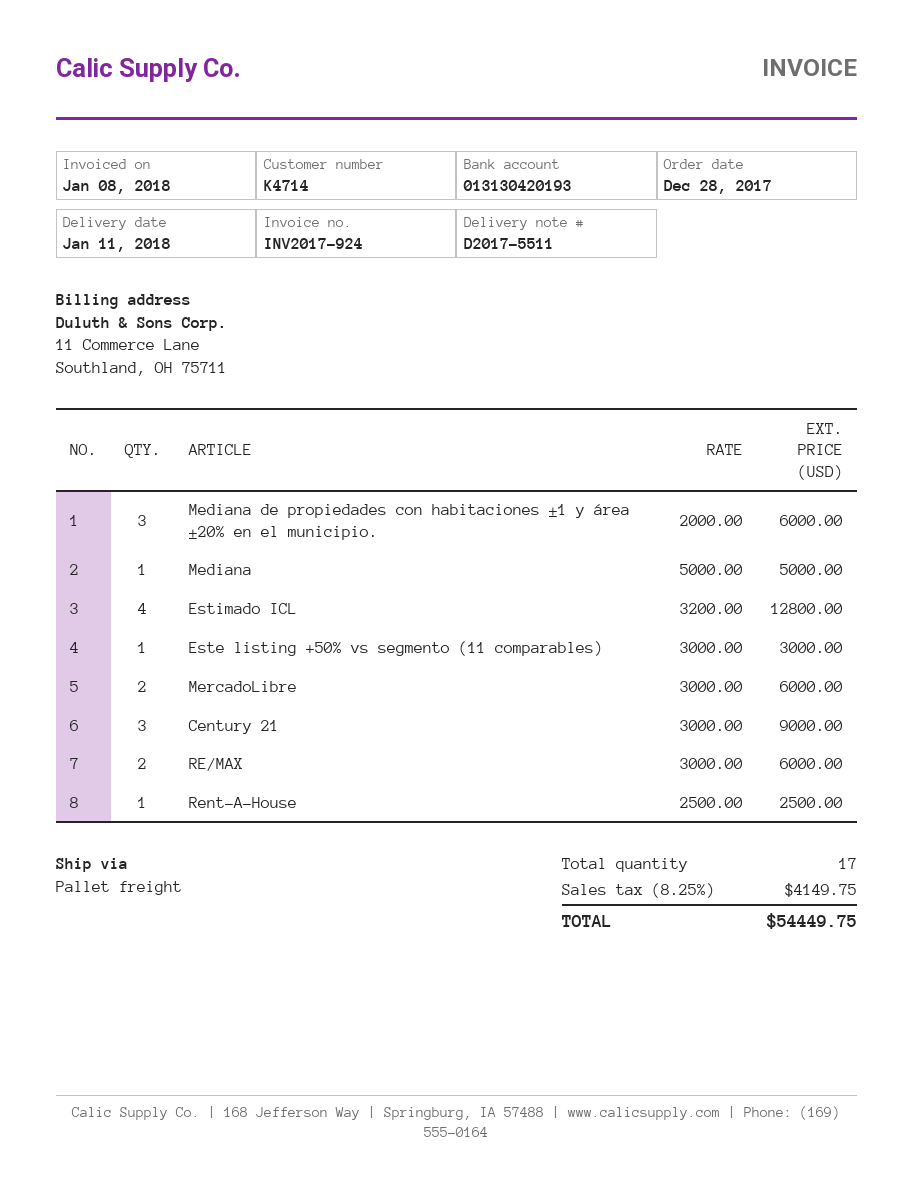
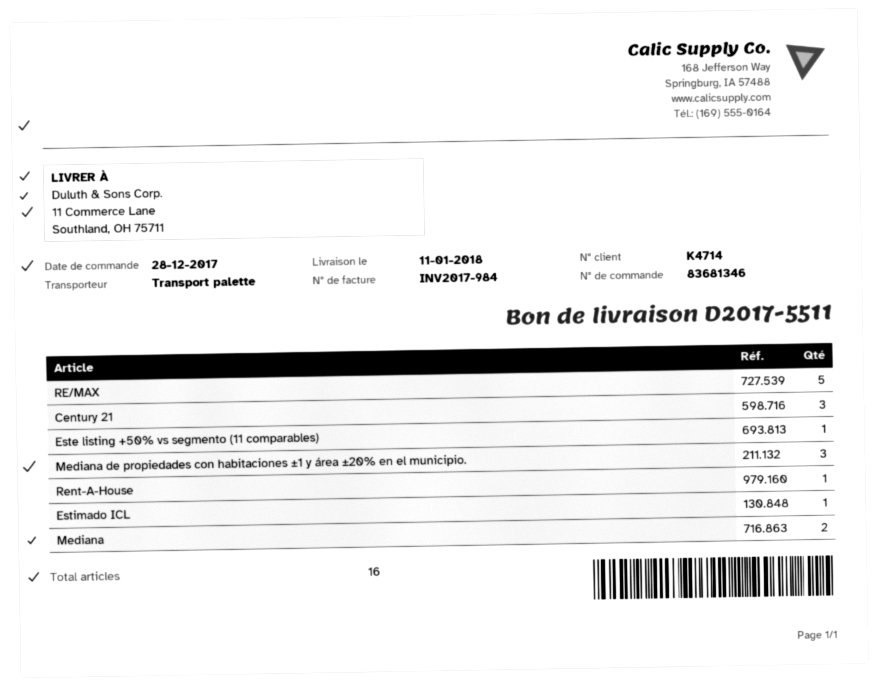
invoice number: INV2017-924 -> INV2017-984
Mediana: 1 -> 2
Estimado ICL: 4 -> 1
MercadoLibre: 2 -> none
RE/MAX: 2 -> 5
total quantity: 17 -> 16

